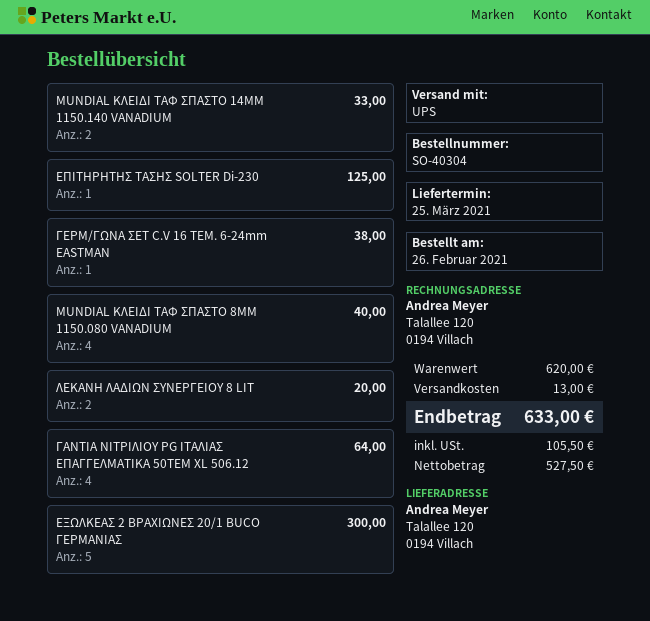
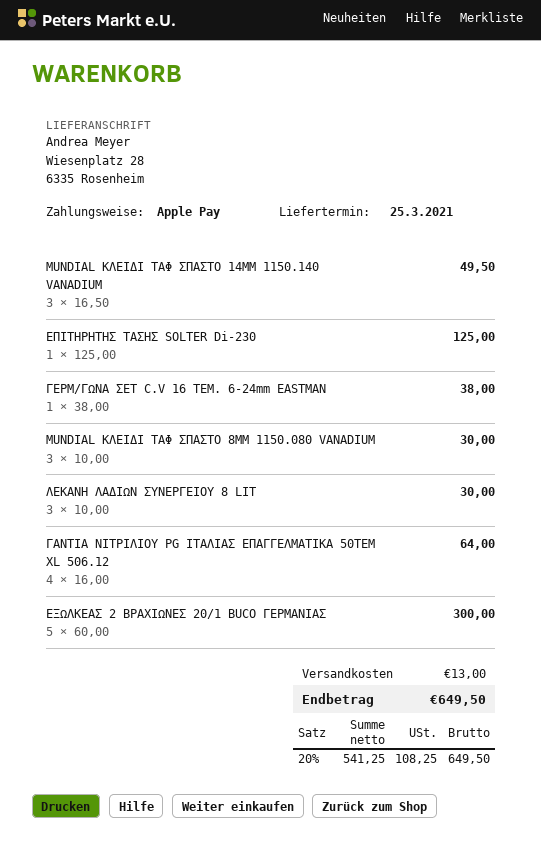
ship to: Talallee 120, 0194 Villach -> Wiesenplatz 28, 6335 Rosenheim
MUNDIAL ΚΛΕΙΔΙ ΤΑΦ ΣΠΑΣΤΟ 14ΜΜ 1150.140 VANADIUM: 2 for 33.00 -> 3 for 49.50
MUNDIAL ΚΛΕΙΔΙ ΤΑΦ ΣΠΑΣΤΟ 8ΜΜ 1150.080 VANADIUM: 4 for 40.00 -> 3 for 30.00
ΛΕΚΑΝΗ ΛΑΔΙΩΝ ΣΥΝΕΡΓΕΙΟΥ 8 LIT: 2 for 20.00 -> 3 for 30.00
net: 527.50 -> 541.25
tax: 105.50 -> 108.25
total: 633.00 -> 649.50

